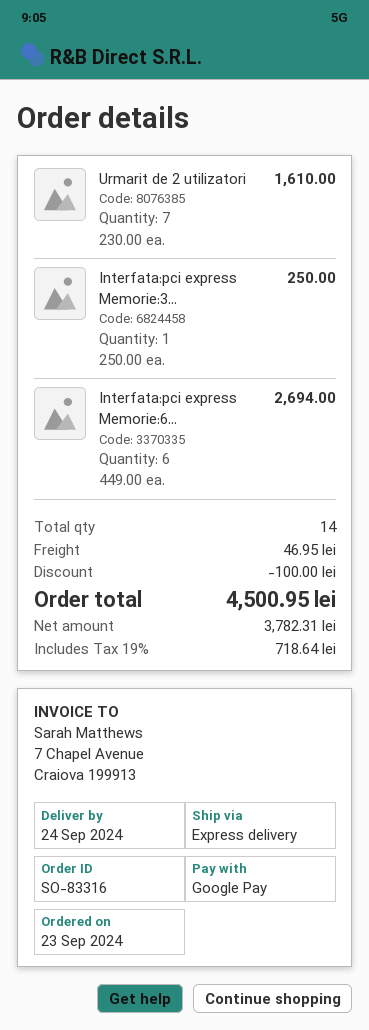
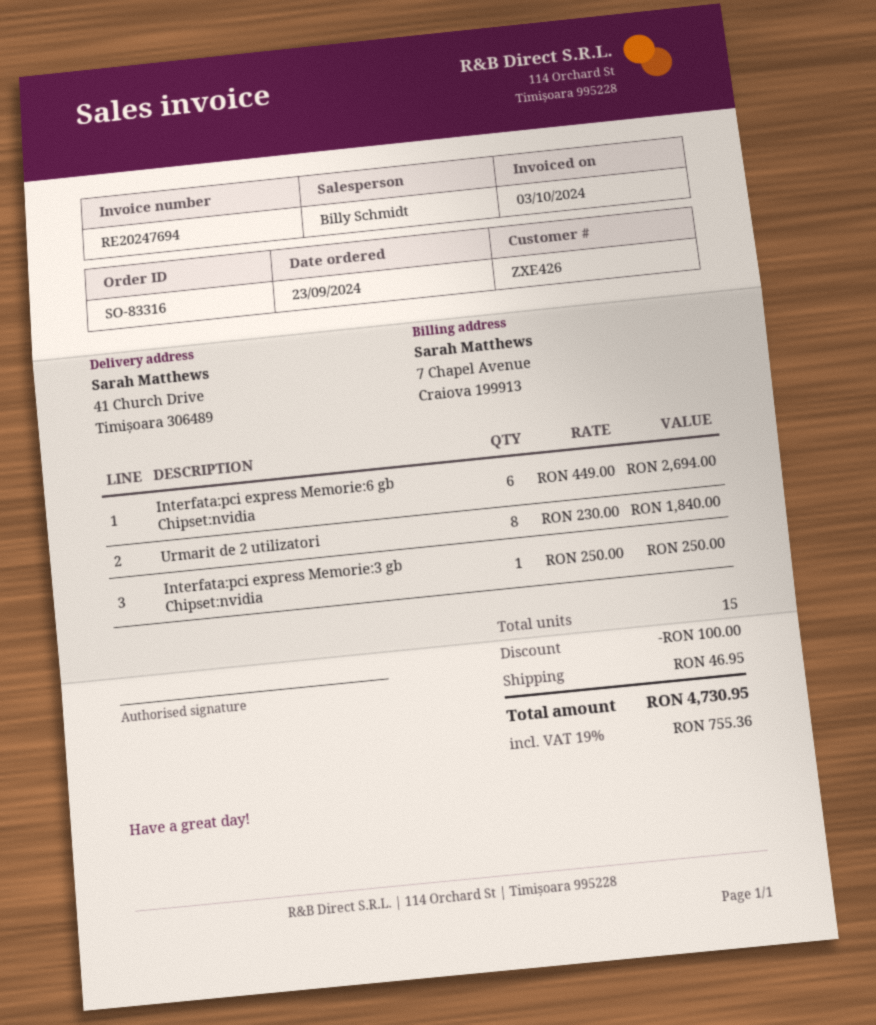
Urmarit de 2 utilizatori: 7 x 230.00 = 1610.00 -> 8 x 230.00 = 1840.00
total quantity: 14 -> 15
tax: 19% = 718.64 -> 19% = 755.36
total: 4500.95 -> 4730.95

